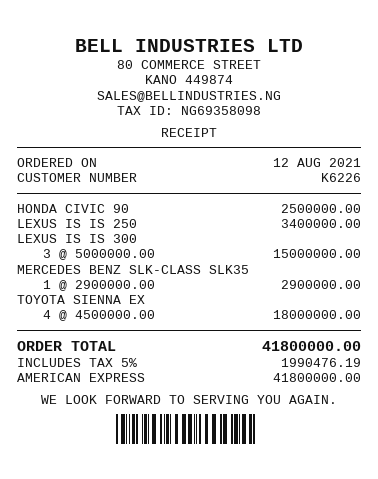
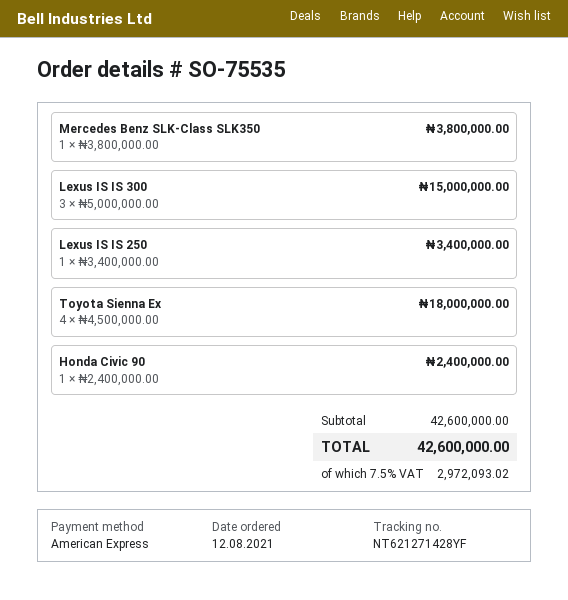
HONDA CIVIC 90: 1 x 2500000.00 = 2500000.00 -> 1 x 2400000.00 = 2400000.00
MERCEDES BENZ SLK-CLASS SLK35: 1 x 2900000.00 = 2900000.00 -> 1 x 3800000.00 = 3800000.00
tax: 5% = 1990476.19 -> 7.5% = 2972093.02
total: 41800000.00 -> 42600000.00

